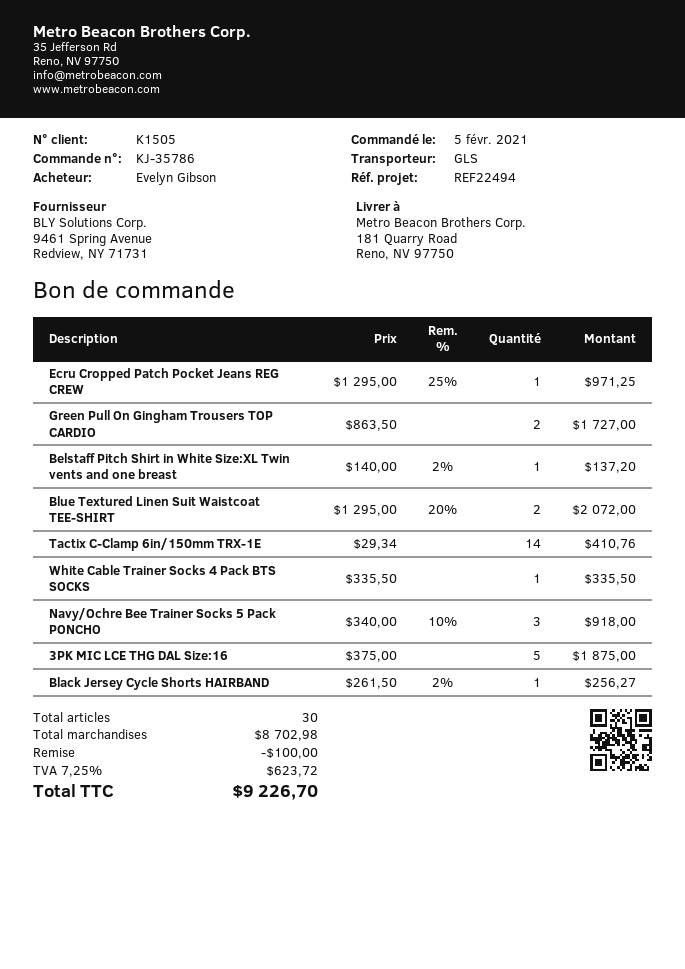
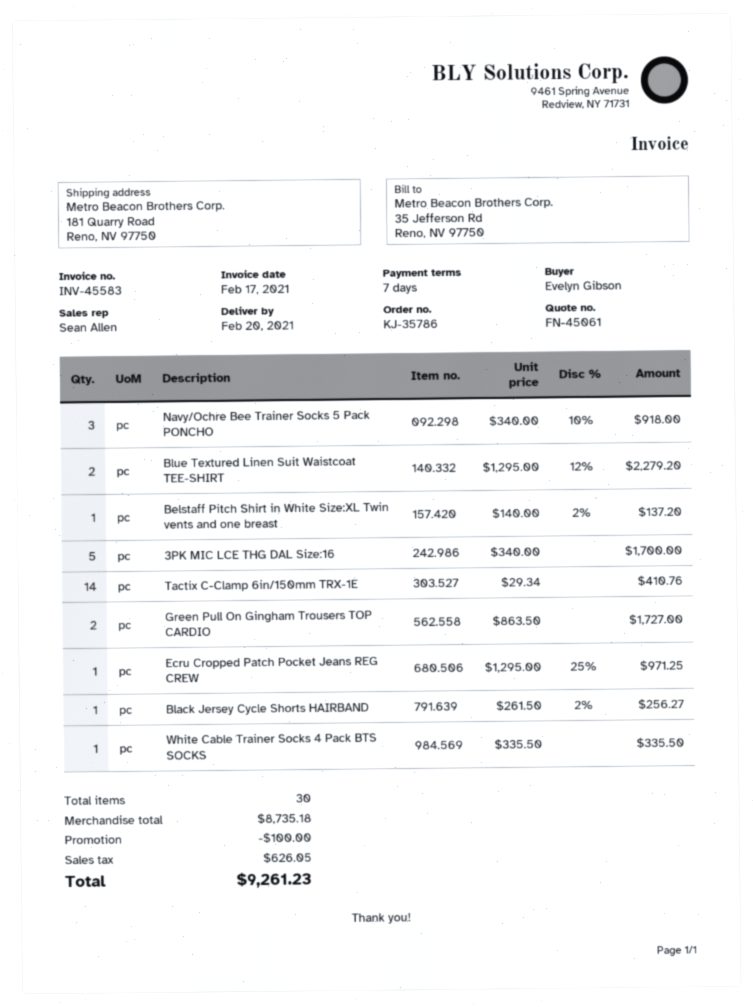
Blue Textured Linen Suit Waistcoat TEE-SHIRT: 2 x 1295.00 - 20% = 2072.00 -> 2 x 1295.00 - 12% = 2279.20
3PK MIC LCE THG DAL Size:16: 5 x 375.00 = 1875.00 -> 5 x 340.00 = 1700.00
subtotal: 8702.98 -> 8735.18
tax: 623.72 -> 626.05
total: 9226.70 -> 9261.23

